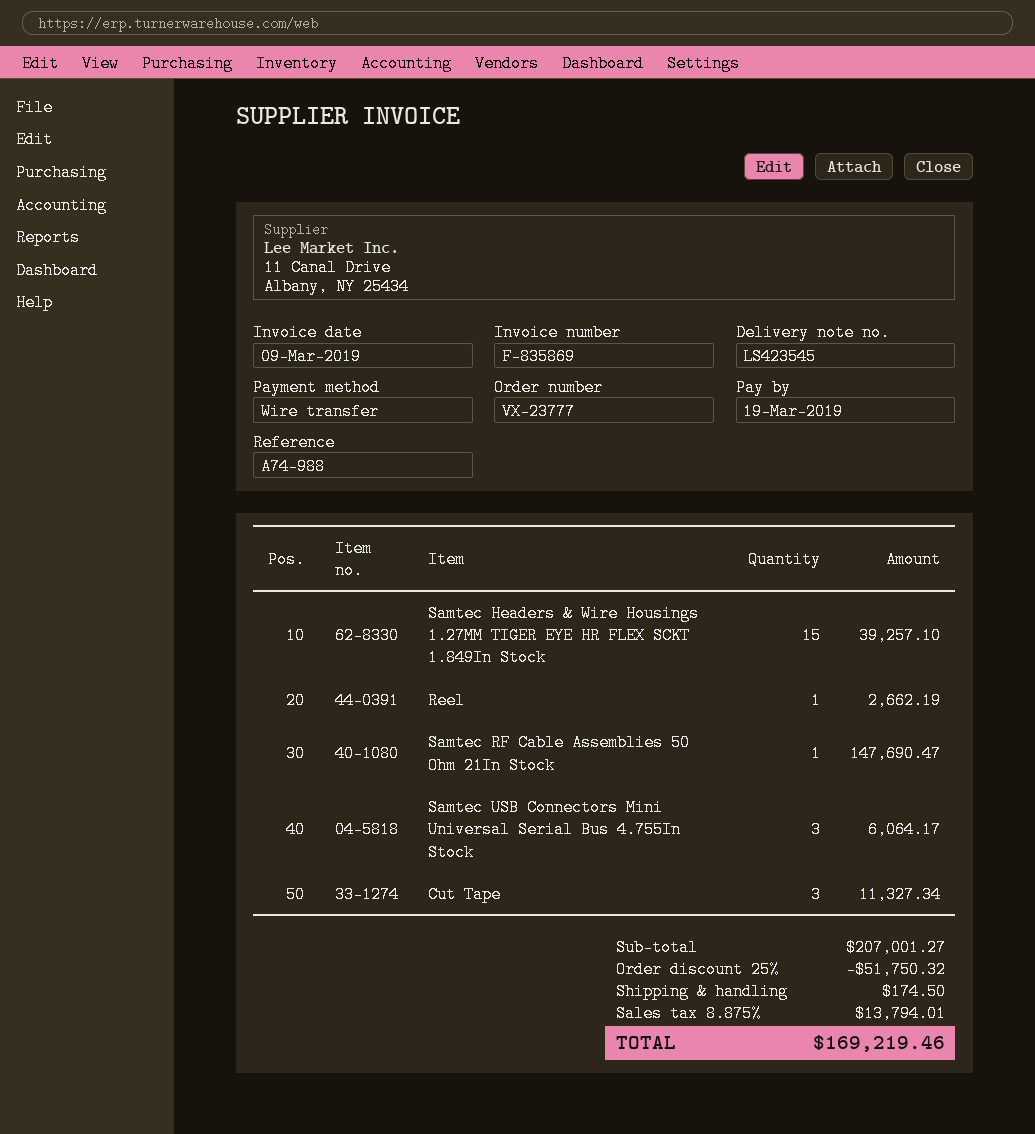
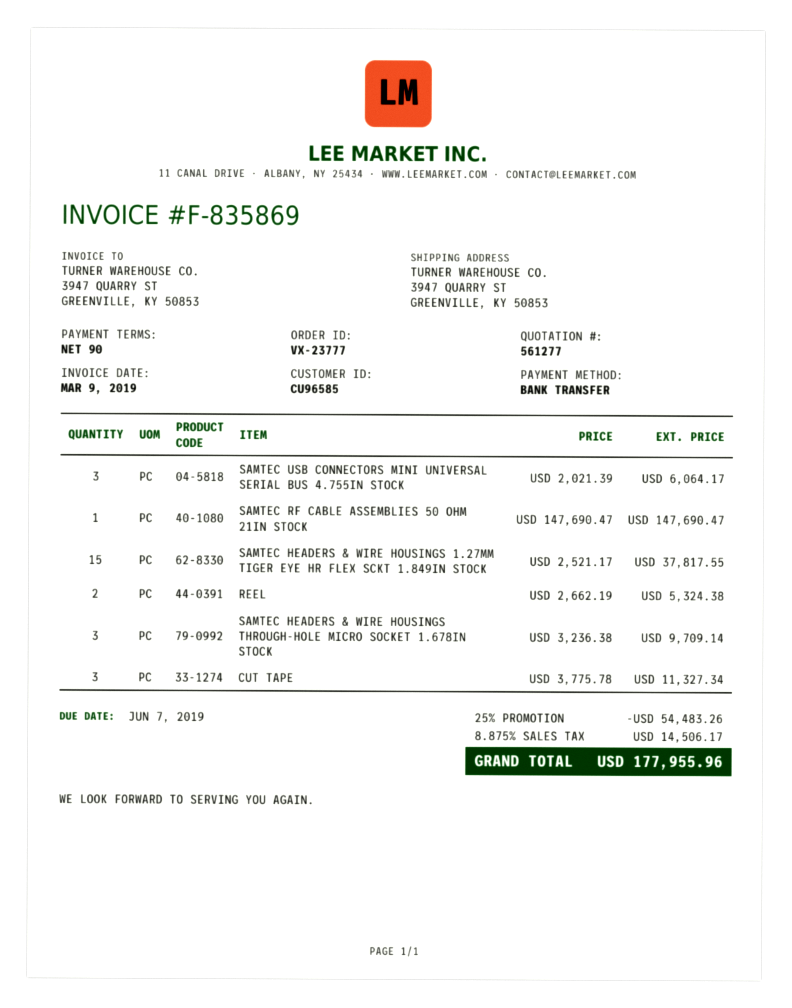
due date: 2019-03-19 -> 2019-06-07
Samtec Headers & Wire Housings 1.27MM TIGER EYE HR FLEX SCKT 1.849In Stock: 15 for 39257.10 -> 15 for 37817.55
Reel: 1 for 2662.19 -> 2 for 5324.38
SAMTEC HEADERS & WIRE HOUSINGS THROUGH-HOLE MICRO SOCKET 1.678IN STOCK: none -> 3 for 9709.14
discount: 25% = 51750.32 -> 25% = 54483.26
shipping: 174.50 -> none
tax: 8.875% = 13794.01 -> 8.875% = 14506.17
total: 169219.46 -> 177955.96

